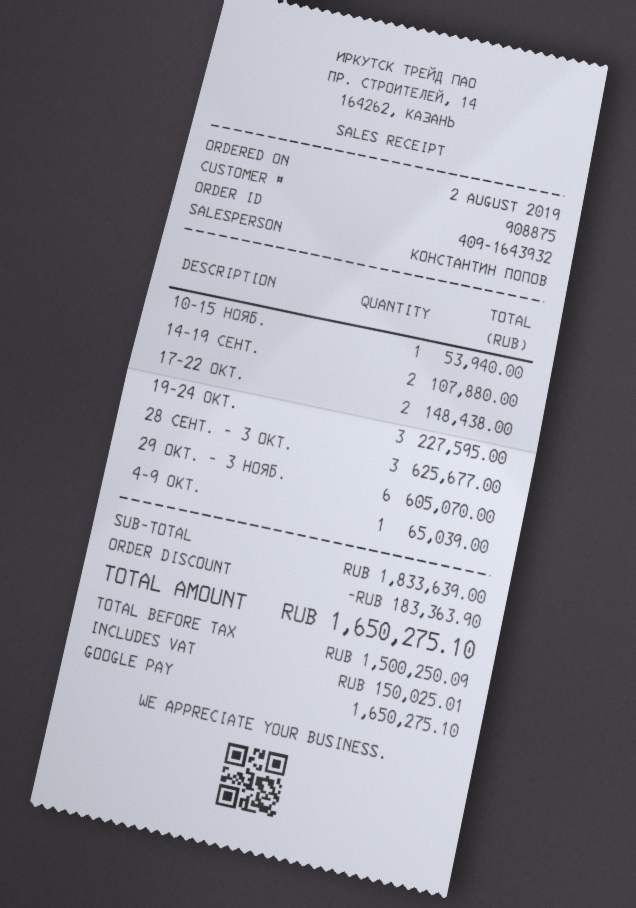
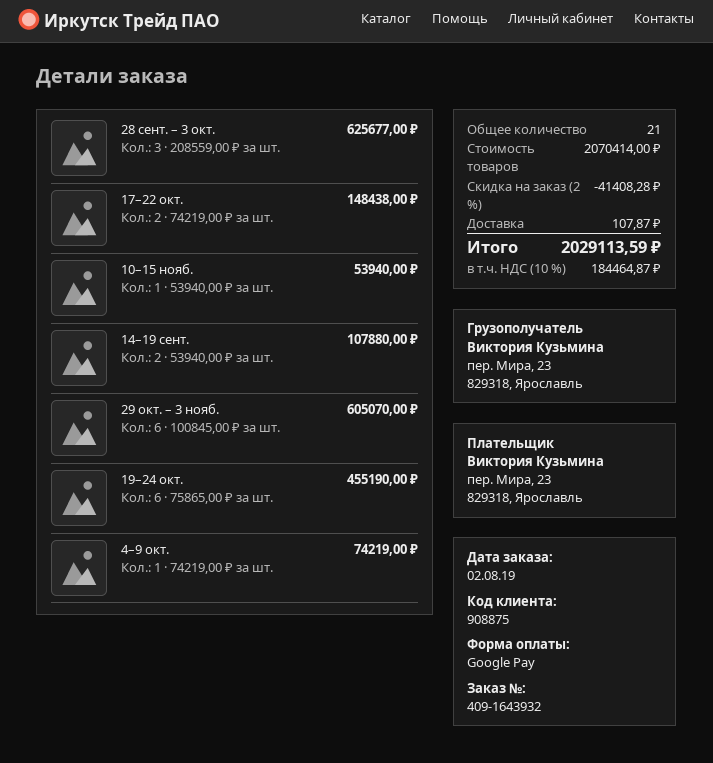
19–24 ОКТ.: 3 for 227595.00 -> 6 for 455190.00
4–9 ОКТ.: 1 for 65039.00 -> 1 for 74219.00
subtotal: 1833639.00 -> 2070414.00
discount: 183363.90 -> 41408.28
shipping: none -> 107.87
tax: 150025.01 -> 184464.87
total: 1650275.10 -> 2029113.59

